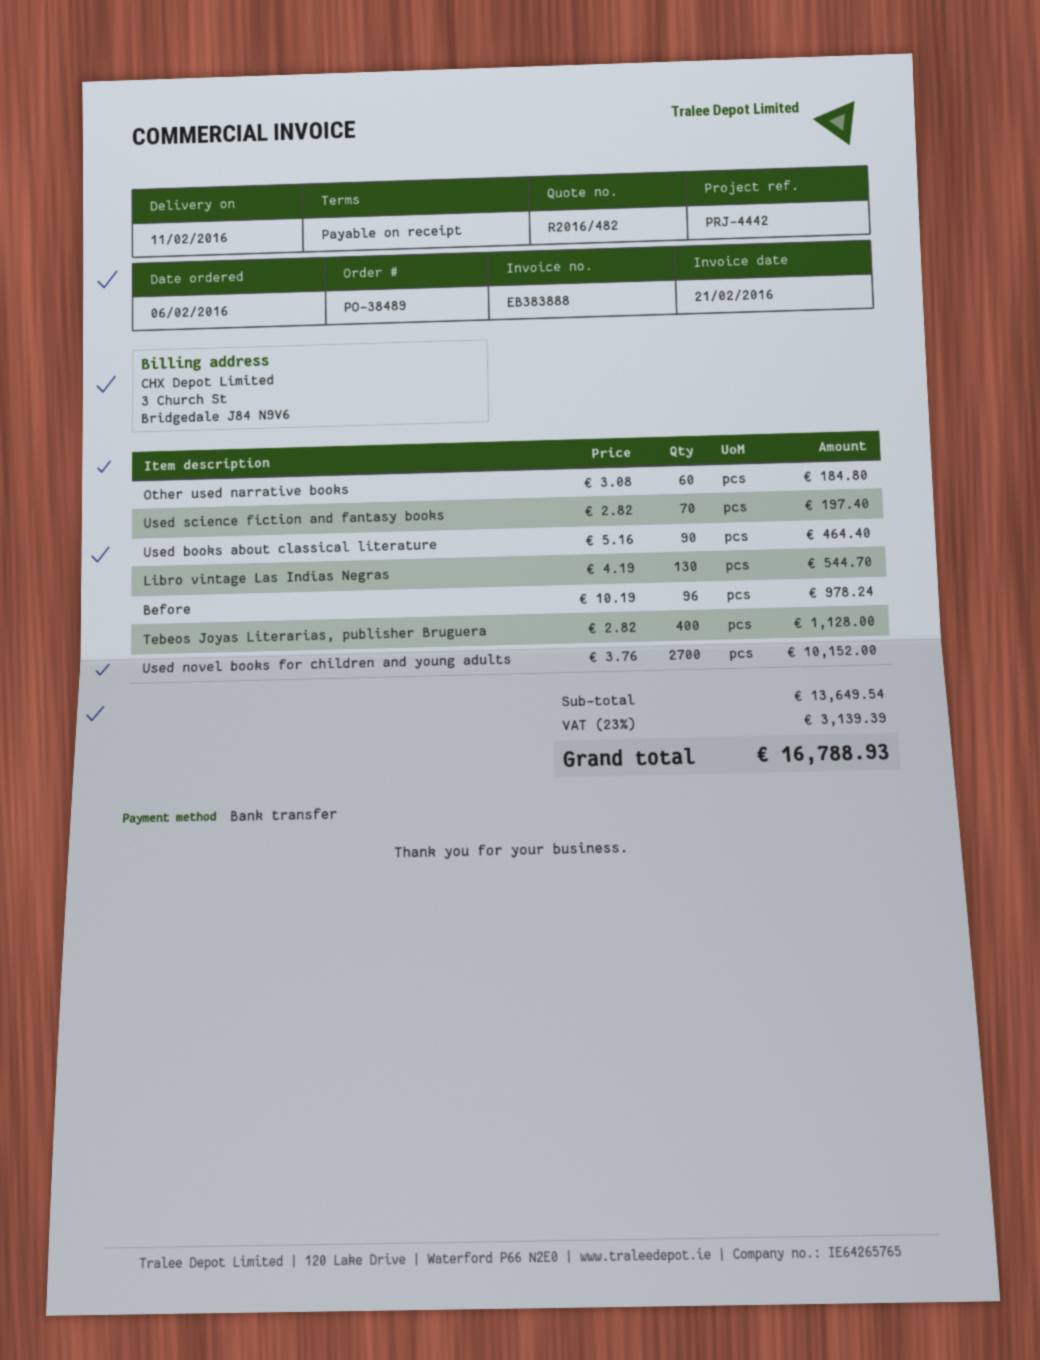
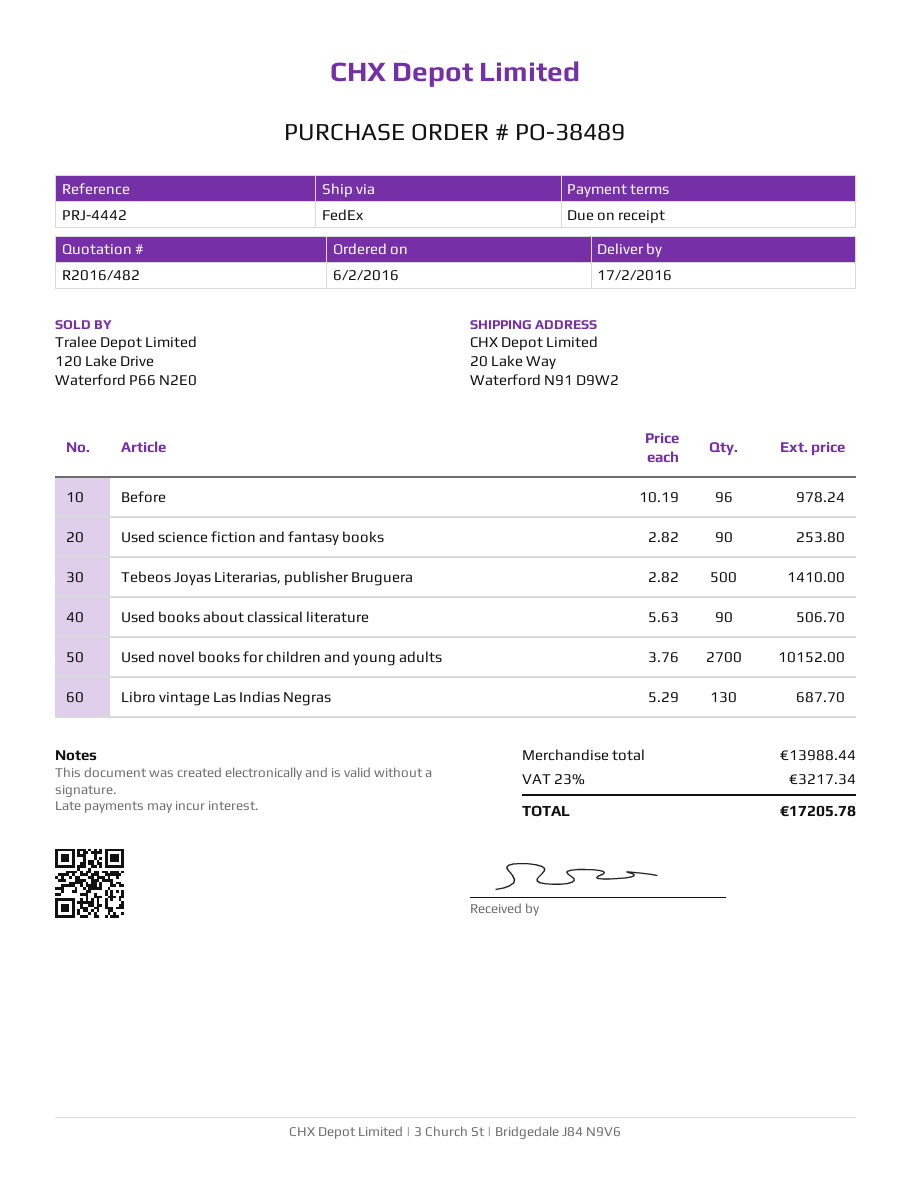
delivery date: 2016-02-11 -> 2016-02-17
Other used narrative books: 60 x 3.08 = 184.80 -> none
Used science fiction and fantasy books: 70 x 2.82 = 197.40 -> 90 x 2.82 = 253.80
Used books about classical literature: 90 x 5.16 = 464.40 -> 90 x 5.63 = 506.70
Libro vintage Las Indias Negras: 130 x 4.19 = 544.70 -> 130 x 5.29 = 687.70
Tebeos Joyas Literarias, publisher Bruguera: 400 x 2.82 = 1128.00 -> 500 x 2.82 = 1410.00
subtotal: 13649.54 -> 13988.44
tax: 23% = 3139.39 -> 23% = 3217.34
total: 16788.93 -> 17205.78

